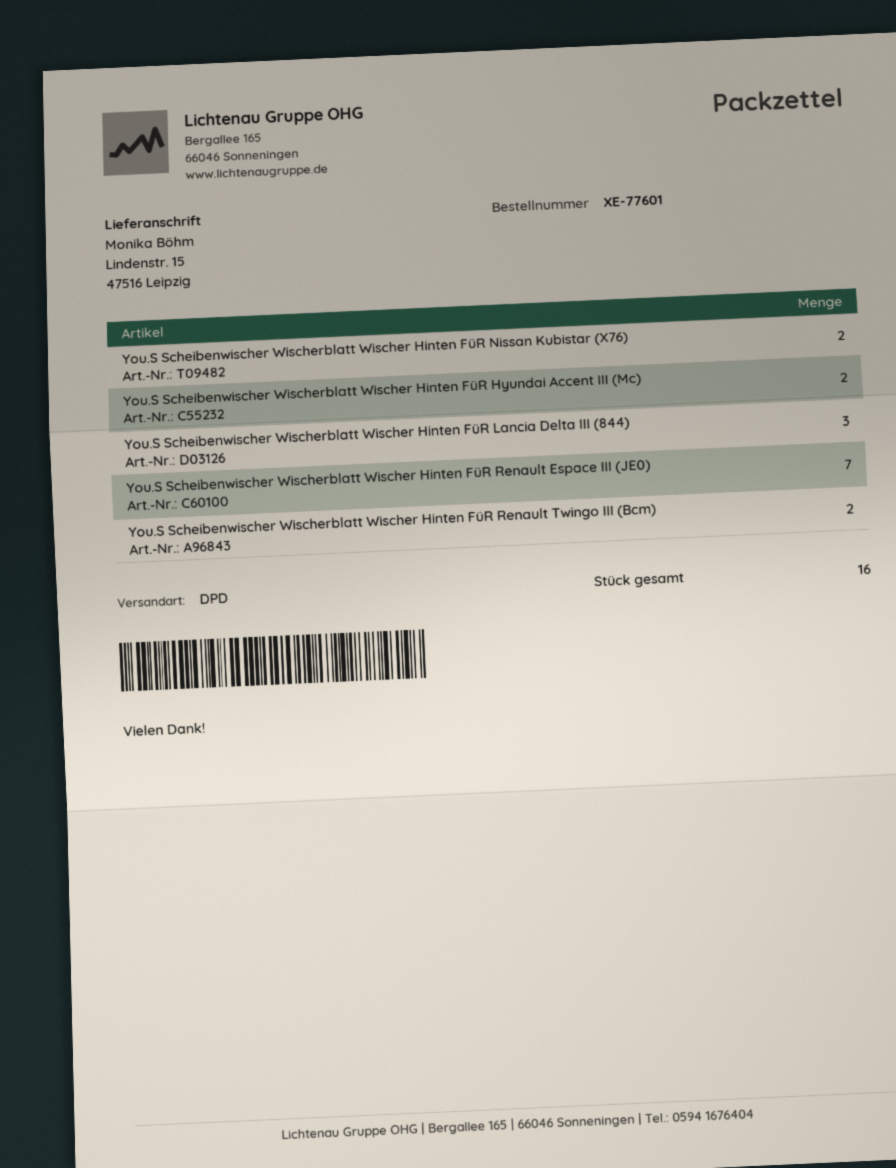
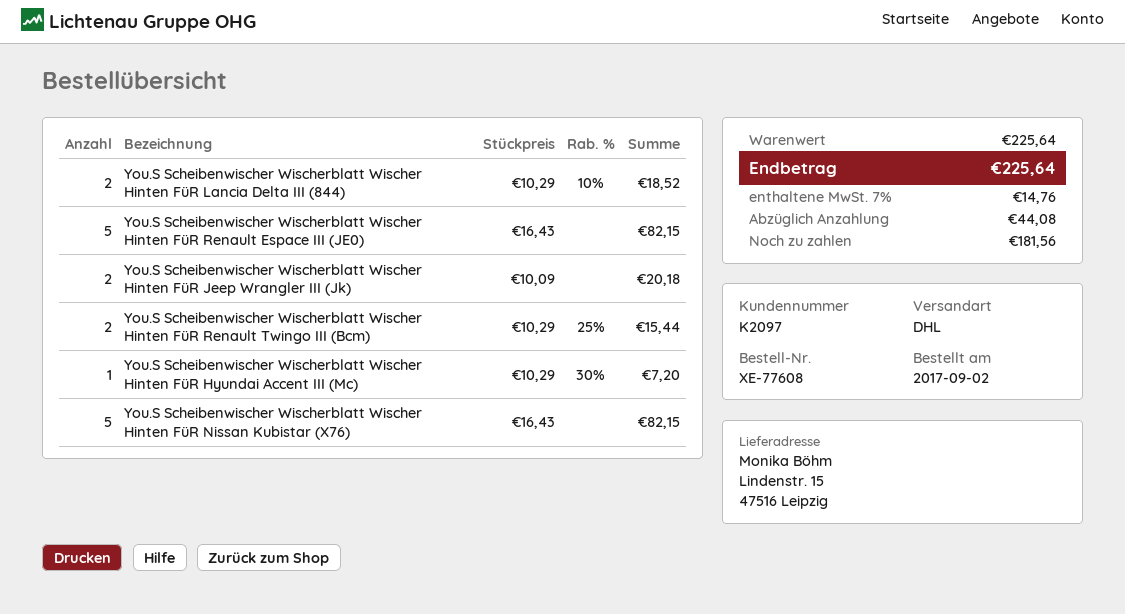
order number: XE-77601 -> XE-77608
shipping method: DPD -> DHL
You.S Scheibenwischer Wischerblatt Wischer Hinten FüR Nissan Kubistar (X76): 2 -> 5
You.S Scheibenwischer Wischerblatt Wischer Hinten FüR Hyundai Accent III (Mc): 2 -> 1
You.S Scheibenwischer Wischerblatt Wischer Hinten FüR Lancia Delta III (844): 3 -> 2
You.S Scheibenwischer Wischerblatt Wischer Hinten FüR Renault Espace III (JE0): 7 -> 5
You.S Scheibenwischer Wischerblatt Wischer Hinten FüR Jeep Wrangler III (Jk): none -> 2

